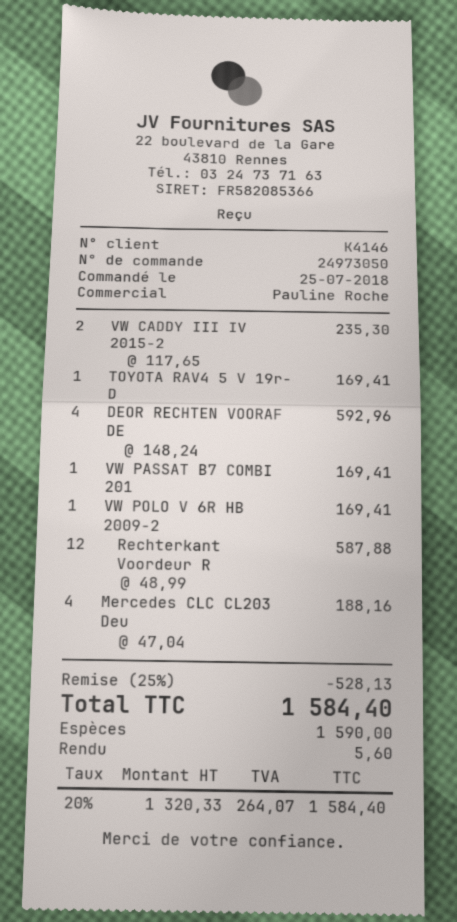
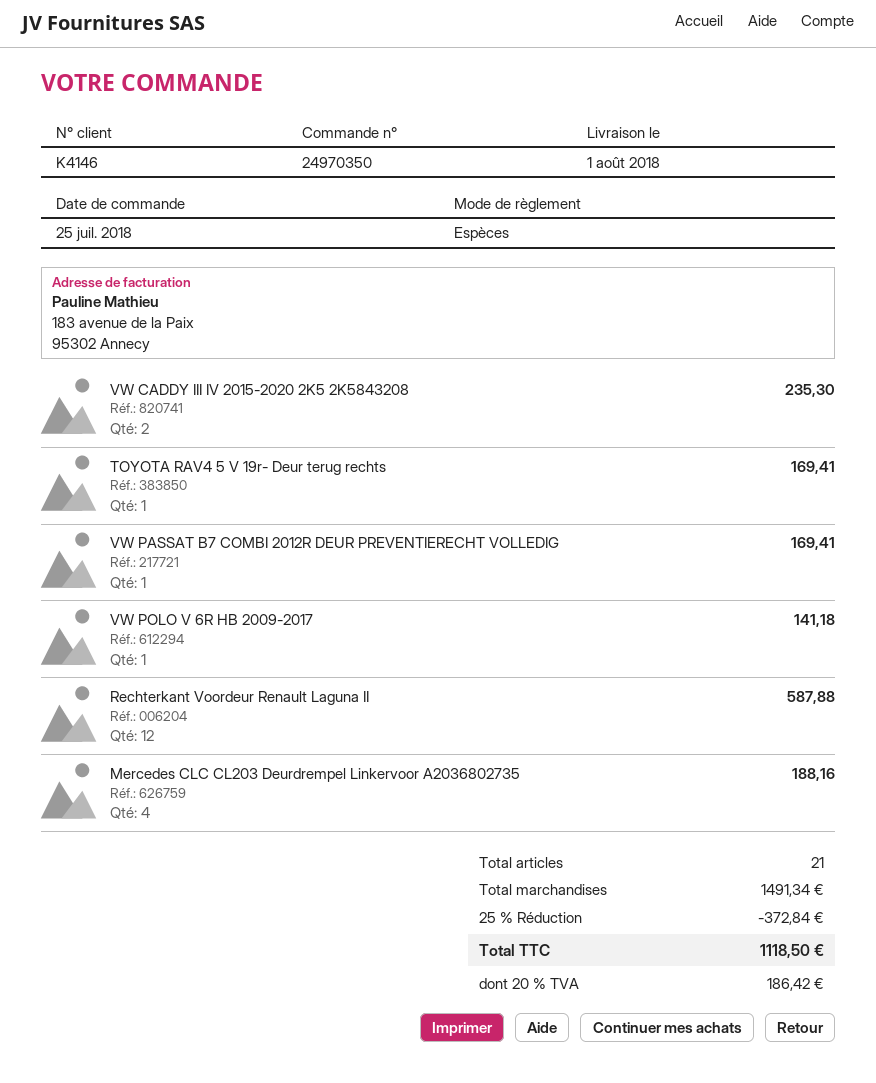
order number: 24973050 -> 24970350
DEOR RECHTEN VOORAF DE: 4 for 592.96 -> none
VW POLO V 6R HB 2009-2: 1 for 169.41 -> 1 for 141.18
discount: 25% = 528.13 -> 25% = 372.84
tax: 20% = 264.07 -> 20% = 186.42
total: 1584.40 -> 1118.50

